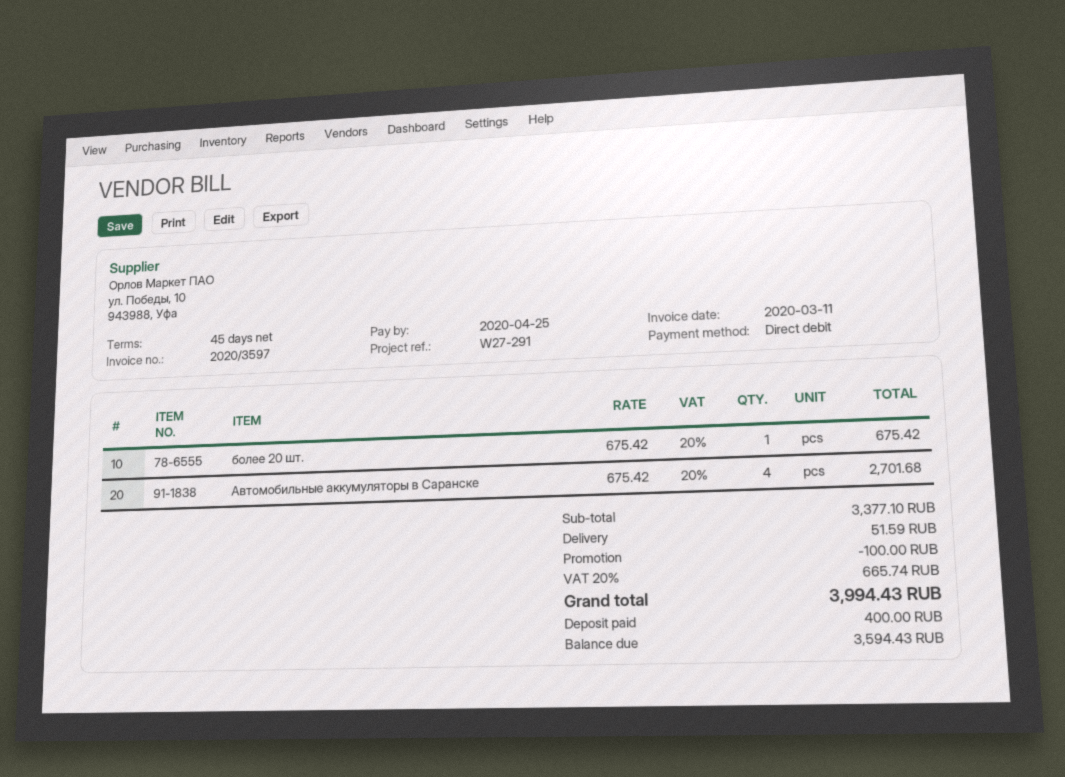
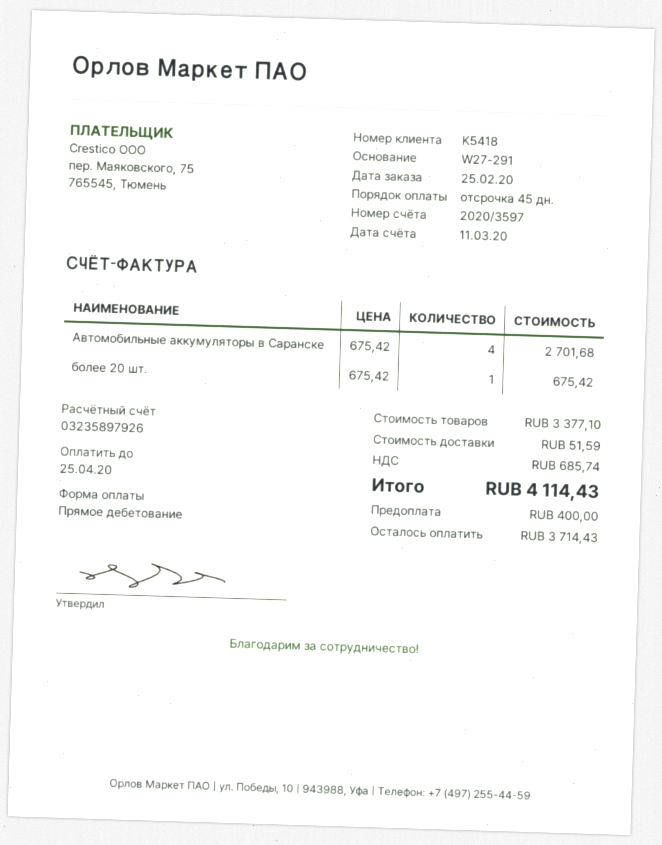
discount: 100.00 -> none
tax: 665.74 -> 685.74
total: 3994.43 -> 4114.43
balance: 3594.43 -> 3714.43

